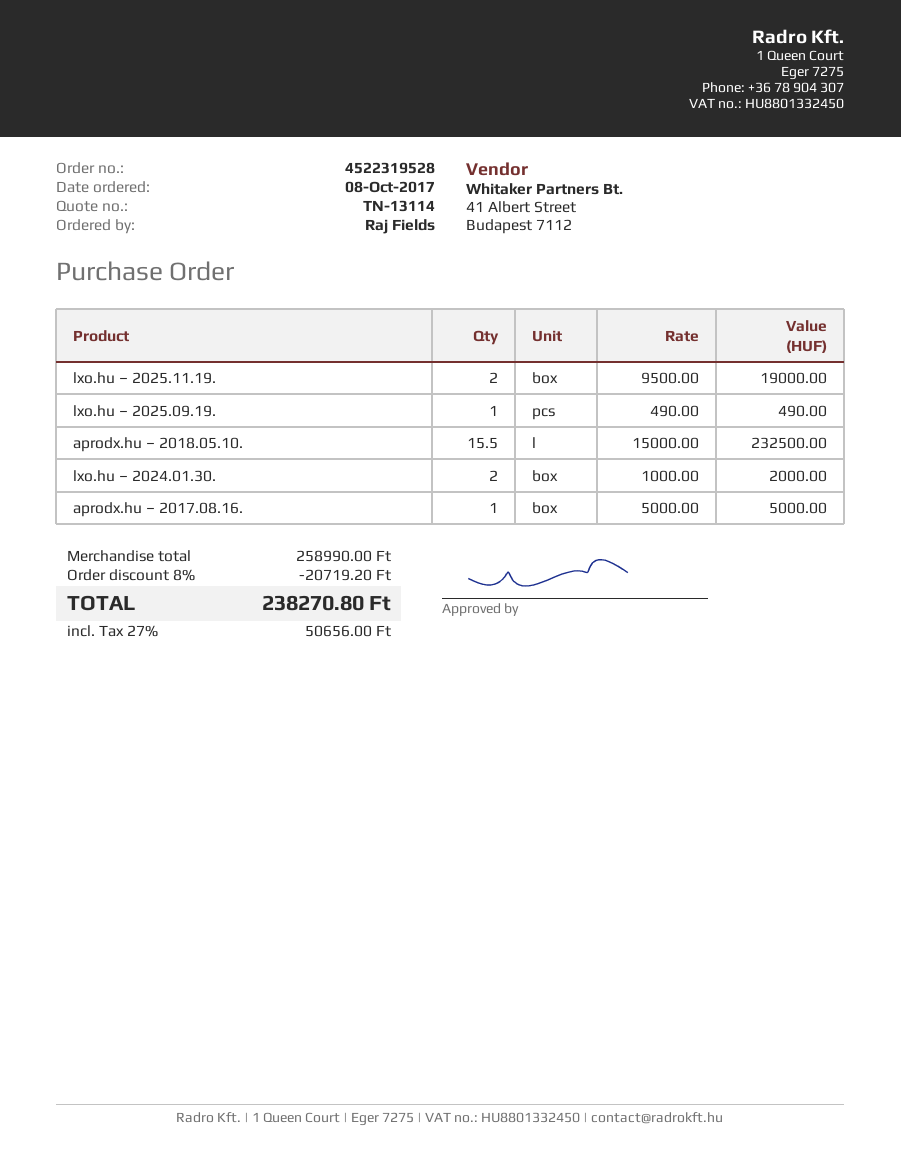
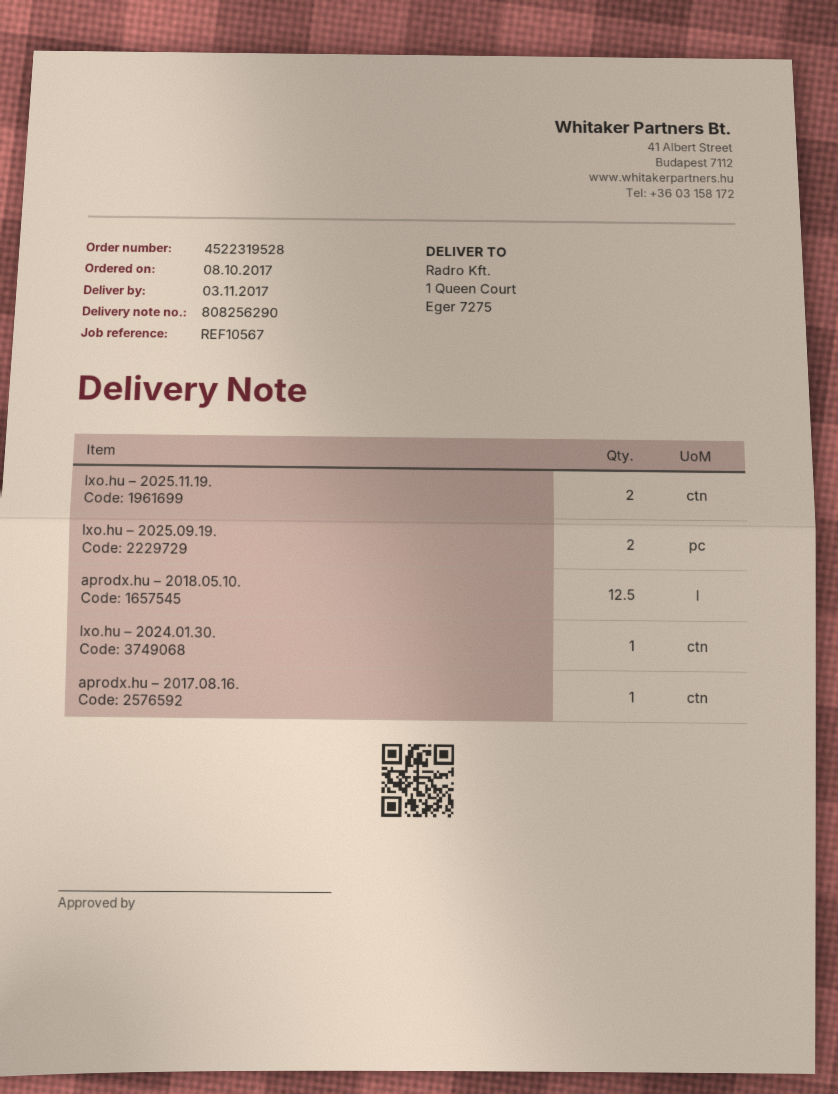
lxo.hu – 2025.09.19.: 1 -> 2
aprodx.hu – 2018.05.10.: 15.5 -> 12.5
lxo.hu – 2024.01.30.: 2 -> 1

